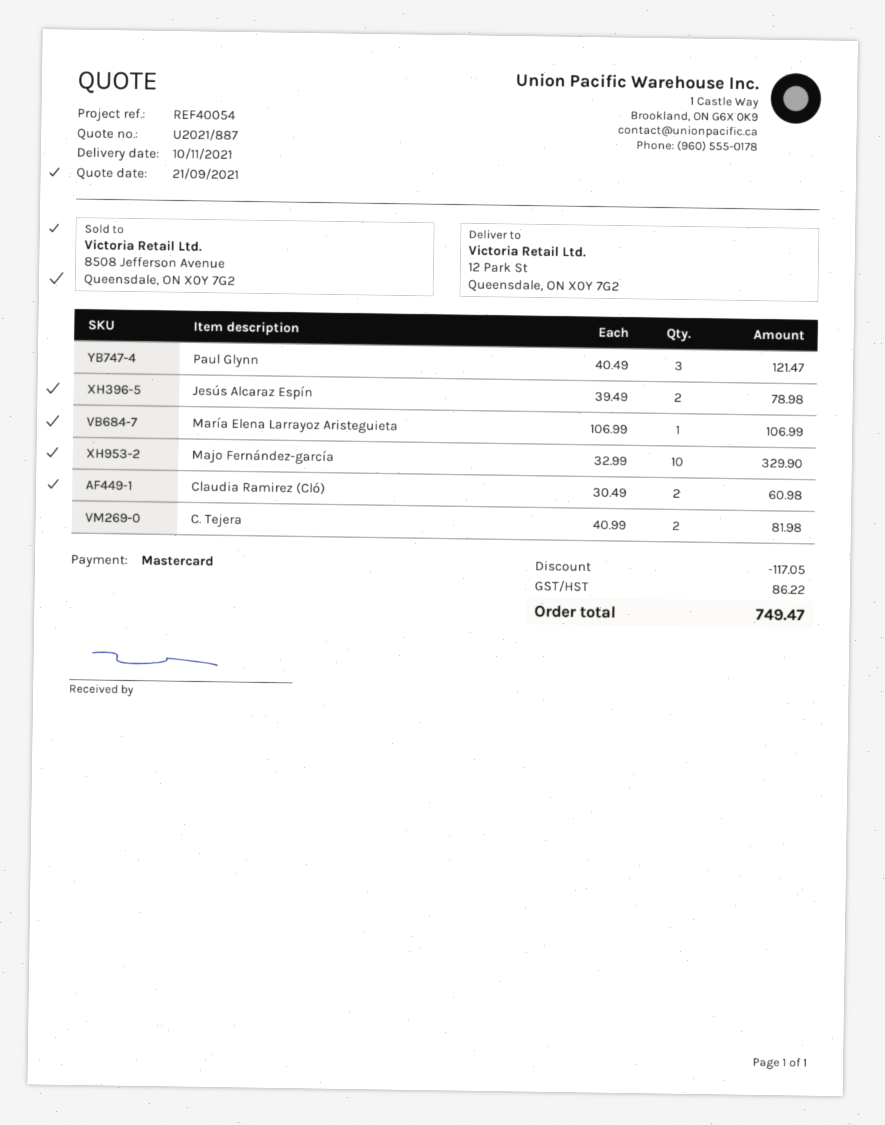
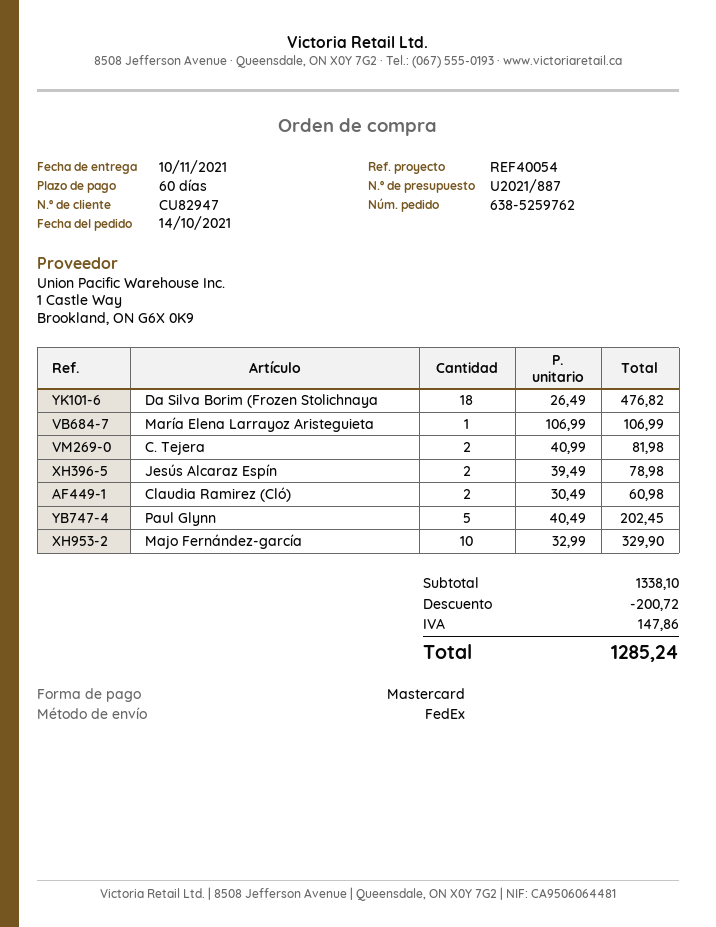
Paul Glynn: 3 x 40.49 = 121.47 -> 5 x 40.49 = 202.45
Da Silva Borim (Frozen Stolichnaya: none -> 18 x 26.49 = 476.82
discount: 117.05 -> 200.72
tax: 86.22 -> 147.86
total: 749.47 -> 1285.24

